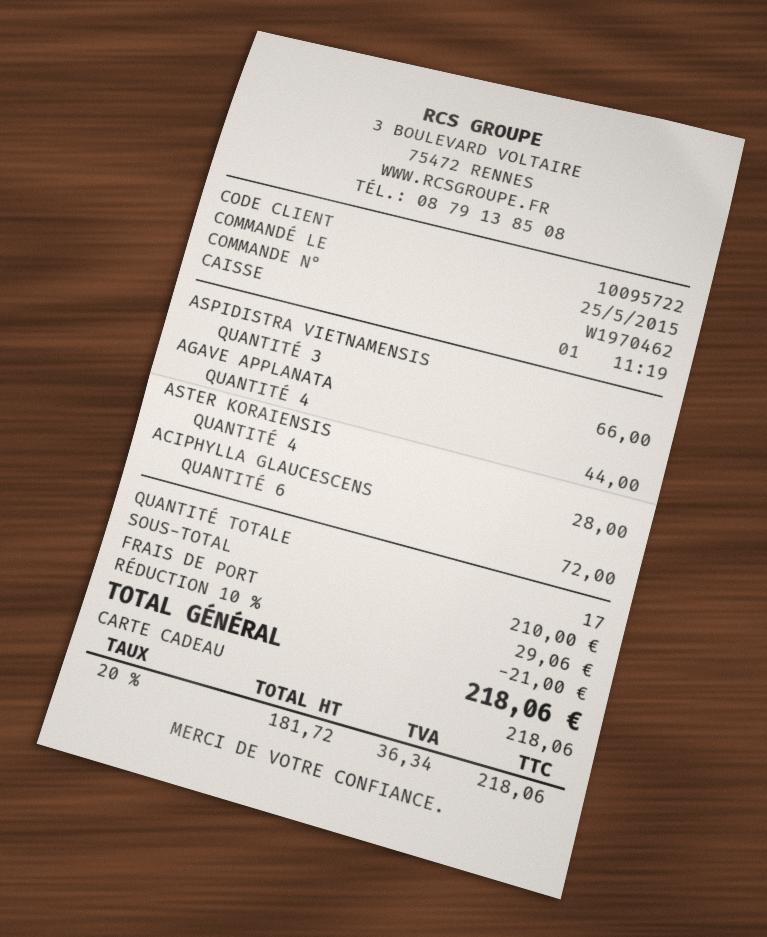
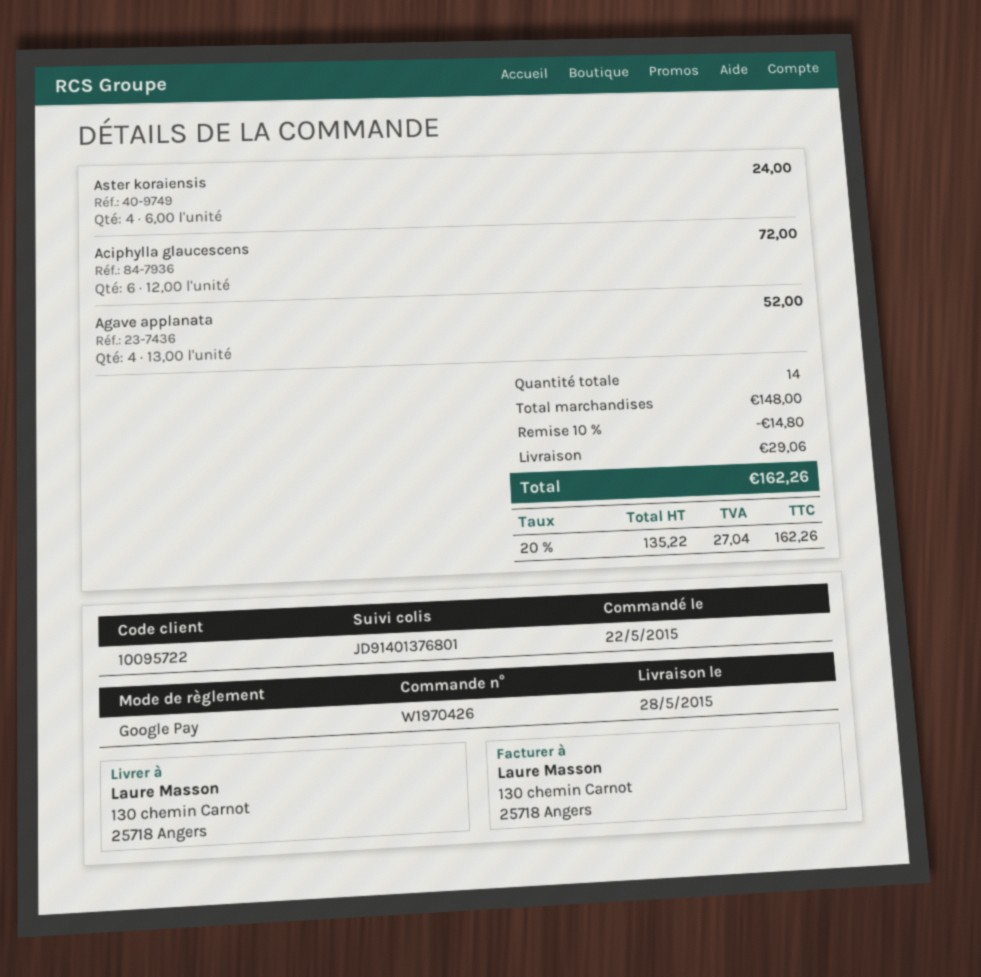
order number: W1970462 -> W1970426
order date: 2015-05-25 -> 2015-05-22
payment method: gift card -> Google Pay
ASPIDISTRA VIETNAMENSIS: 3 for 66.00 -> none
AGAVE APPLANATA: 4 for 44.00 -> 4 for 52.00
ASTER KORAIENSIS: 4 for 28.00 -> 4 for 24.00
total quantity: 17 -> 14
subtotal: 210.00 -> 148.00
discount: 10% = 21.00 -> 10% = 14.80
net: 181.72 -> 135.22
tax: 20% = 36.34 -> 20% = 27.04
total: 218.06 -> 162.26

